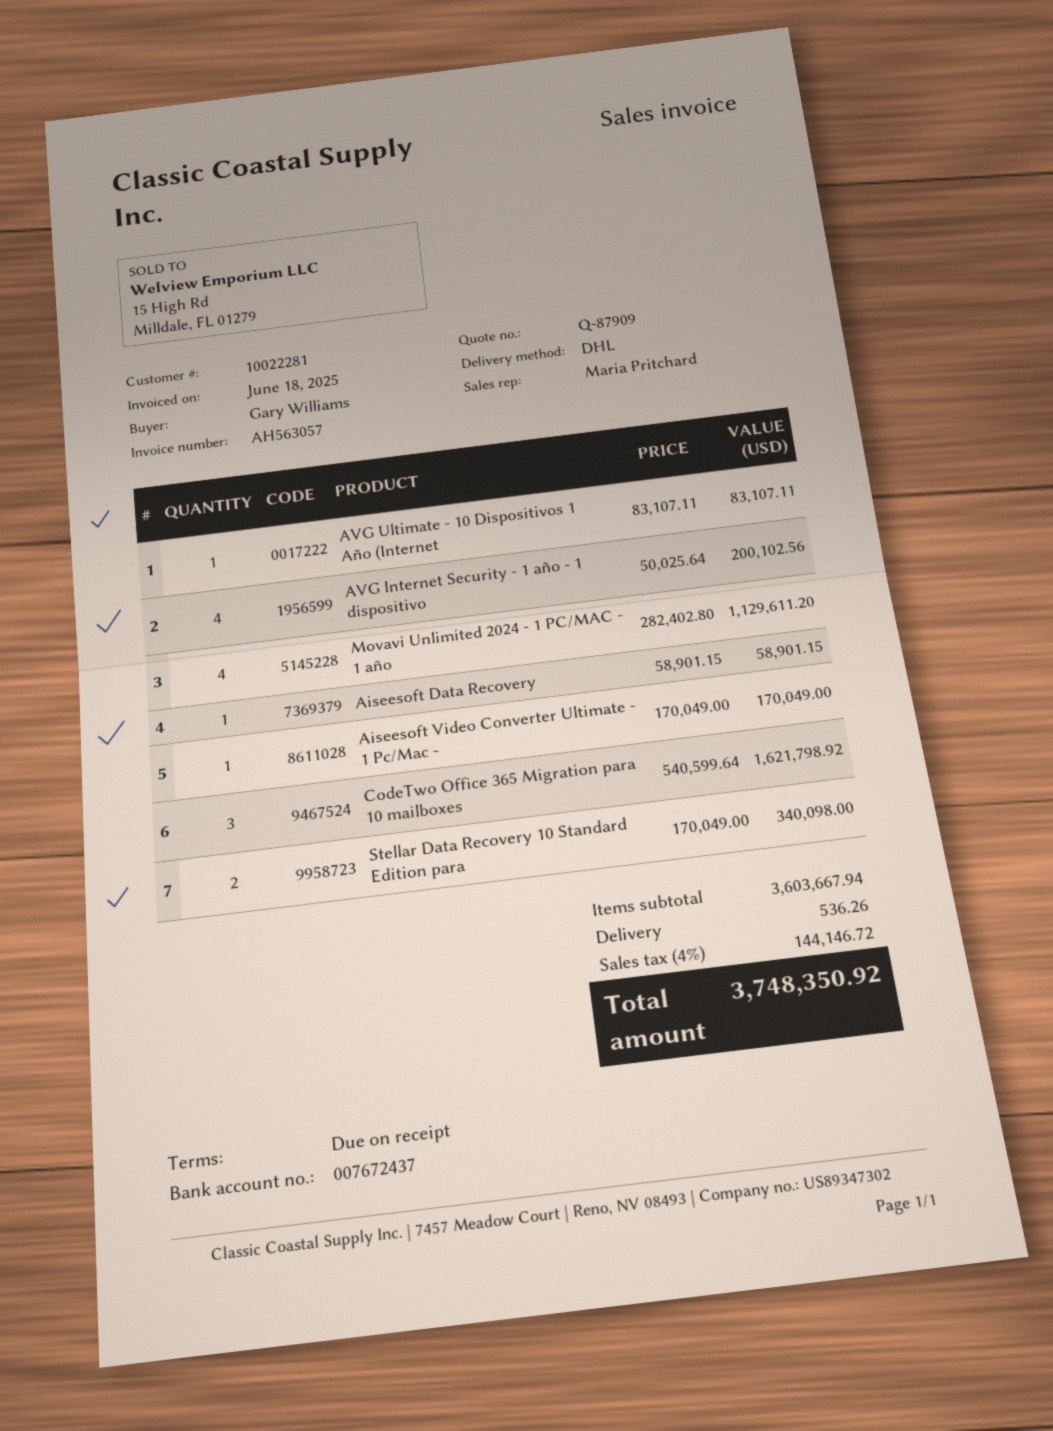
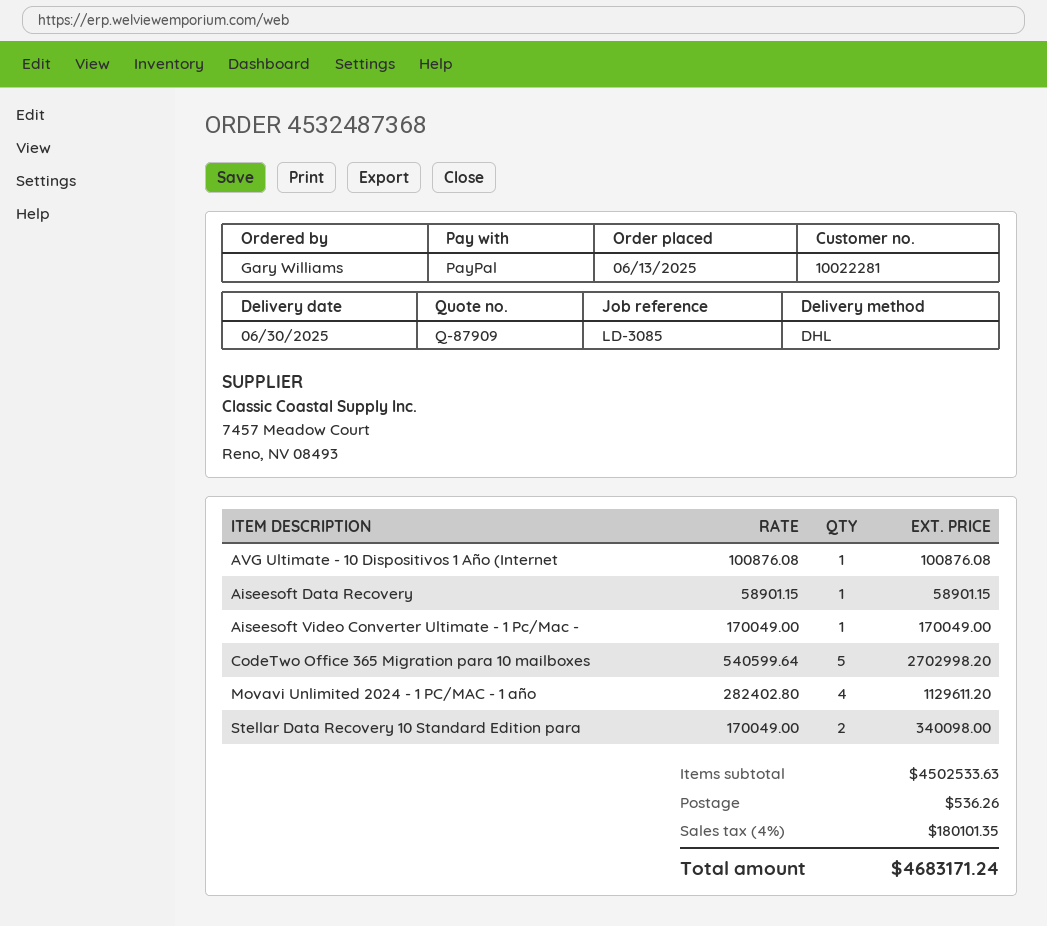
AVG Ultimate - 10 Dispositivos 1 Año (Internet: 1 x 83107.11 = 83107.11 -> 1 x 100876.08 = 100876.08
AVG Internet Security - 1 año - 1 dispositivo: 4 x 50025.64 = 200102.56 -> none
CodeTwo Office 365 Migration para 10 mailboxes: 3 x 540599.64 = 1621798.92 -> 5 x 540599.64 = 2702998.20
subtotal: 3603667.94 -> 4502533.63
tax: 4% = 144146.72 -> 4% = 180101.35
total: 3748350.92 -> 4683171.24

